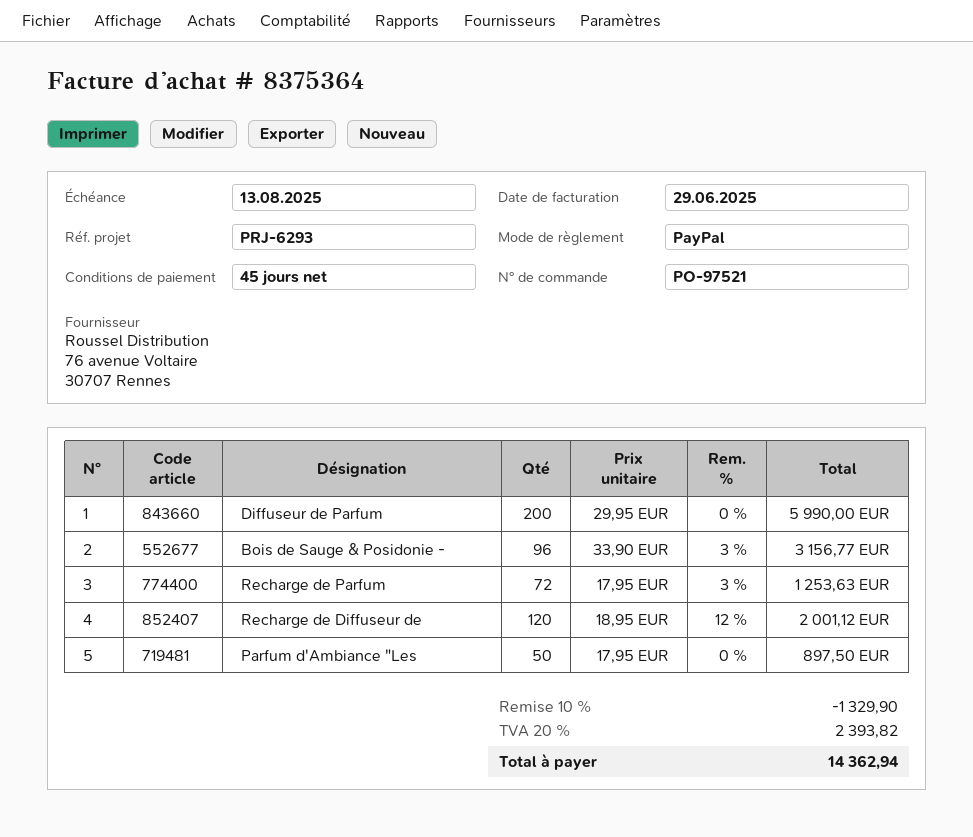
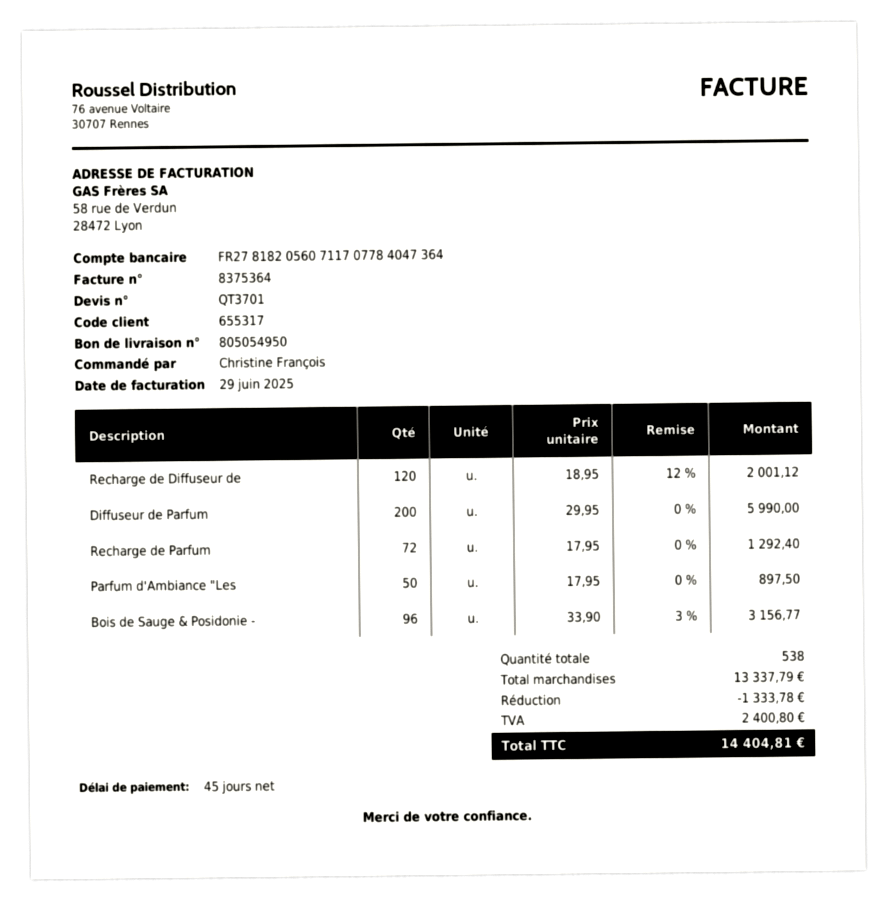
Recharge de Parfum: 72 x 17.95 - 3% = 1253.63 -> 72 x 17.95 = 1292.40
discount: 1329.90 -> 1333.78
tax: 2393.82 -> 2400.80
total: 14362.94 -> 14404.81

